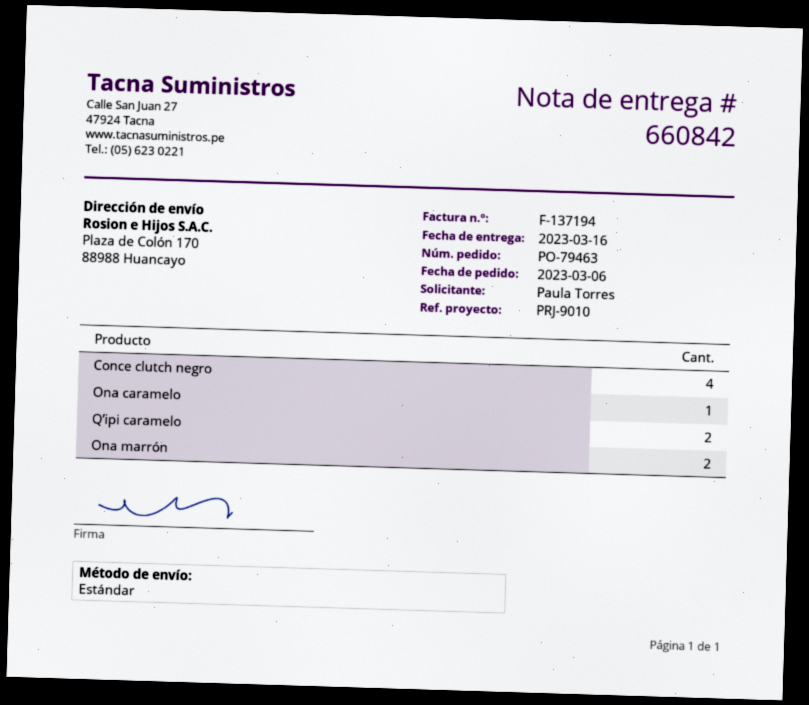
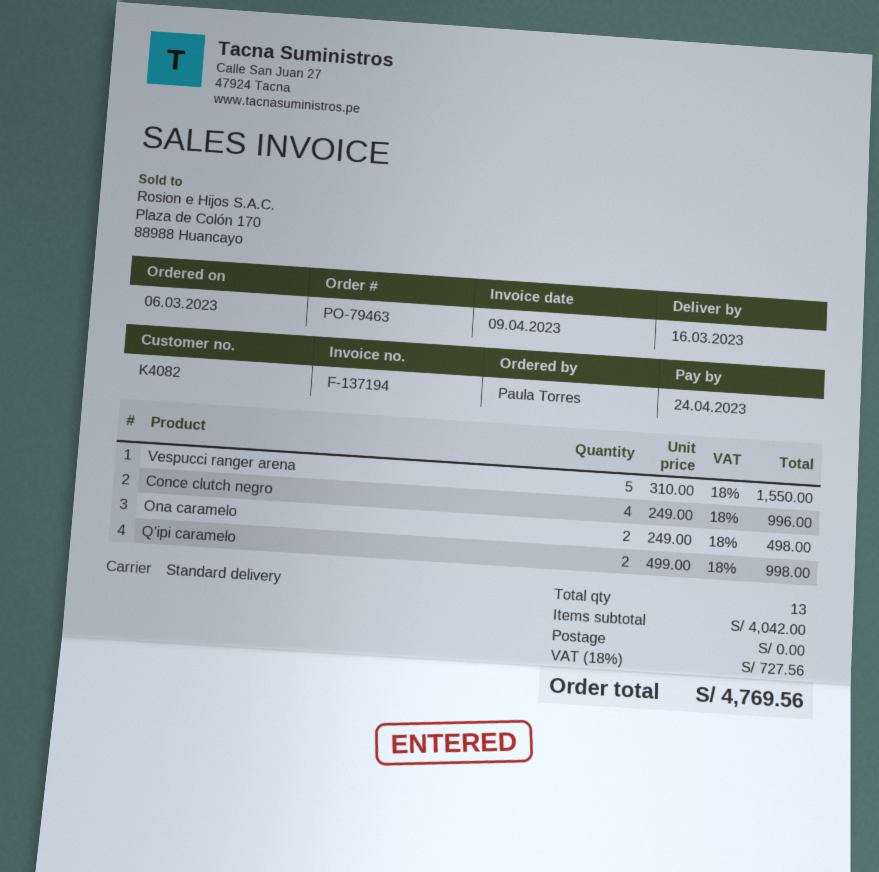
Ona caramelo: 1 -> 2
Ona marrón: 2 -> none
Vespucci ranger arena: none -> 5

